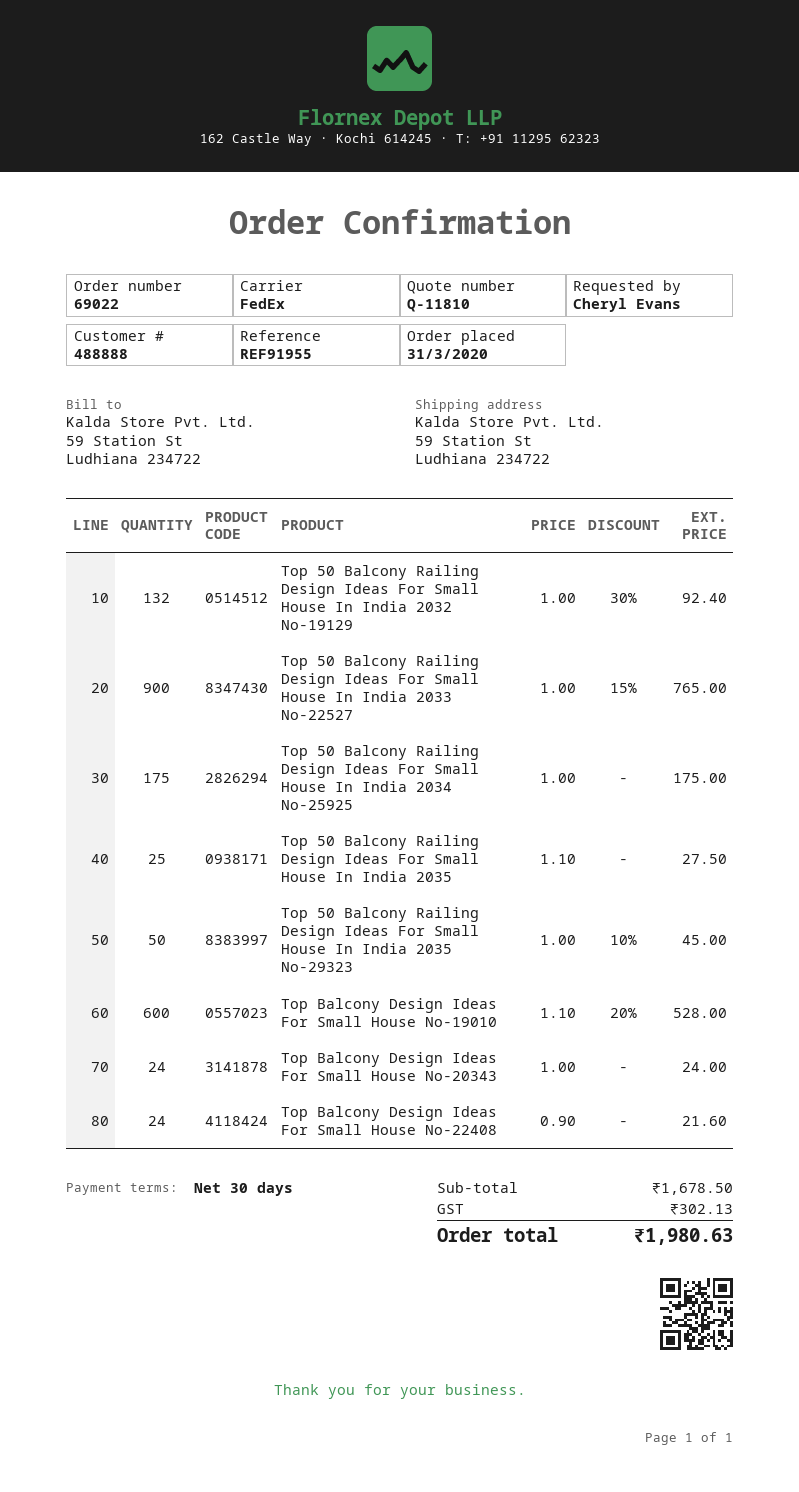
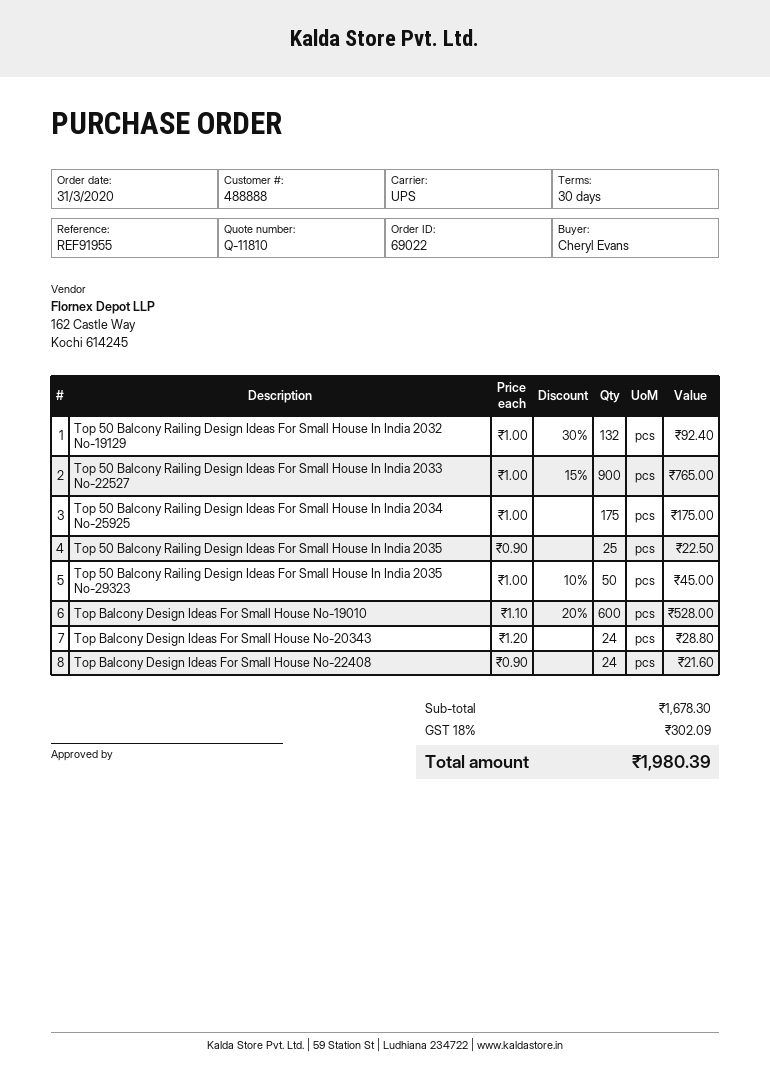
shipping method: FedEx -> UPS
Top 50 Balcony Railing Design Ideas For Small House In India 2035: 25 x 1.10 = 27.50 -> 25 x 0.90 = 22.50
Top Balcony Design Ideas For Small House No-20343: 24 x 1.00 = 24.00 -> 24 x 1.20 = 28.80
subtotal: 1678.50 -> 1678.30
tax: 302.13 -> 302.09
total: 1980.63 -> 1980.39

